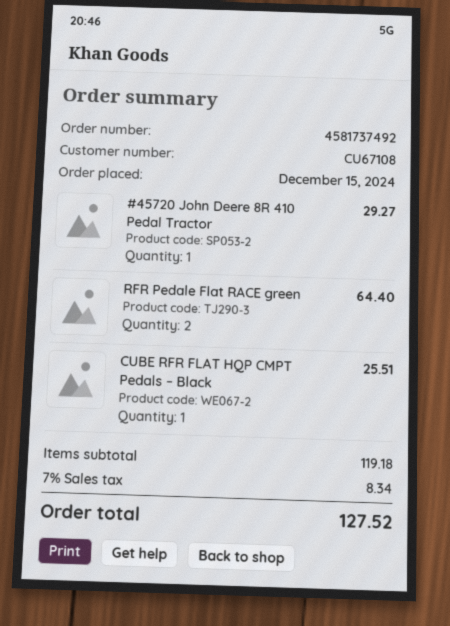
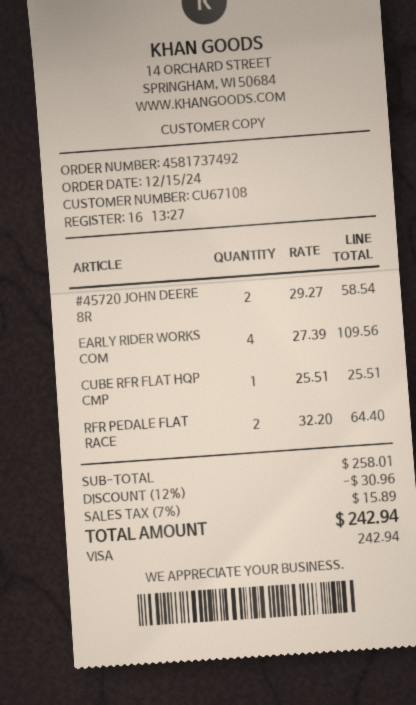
#45720 John Deere 8R 410 Pedal Tractor: 1 for 29.27 -> 2 for 58.54
EARLY RIDER WORKS COM: none -> 4 for 109.56
subtotal: 119.18 -> 258.01
discount: none -> 12% = 30.96
tax: 7% = 8.34 -> 7% = 15.89
total: 127.52 -> 242.94

